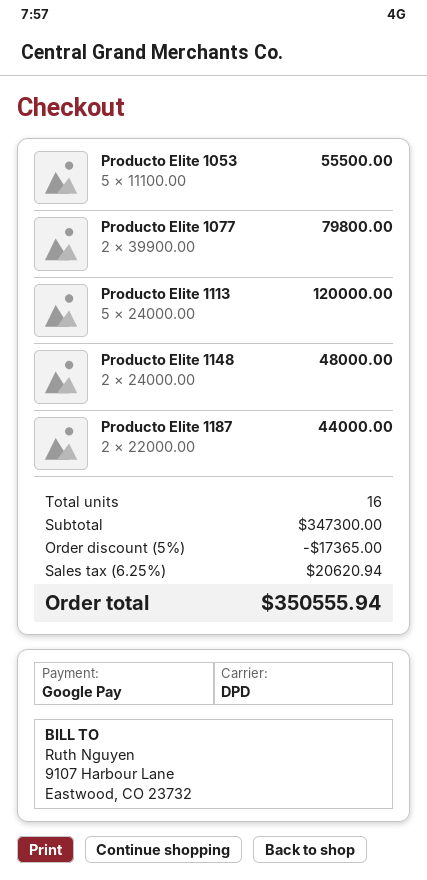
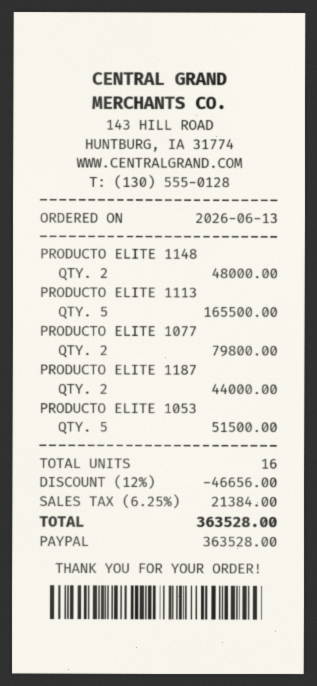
payment method: Google Pay -> PayPal
Producto Elite 1053: 5 for 55500.00 -> 5 for 51500.00
Producto Elite 1113: 5 for 120000.00 -> 5 for 165500.00
discount: 5% = 17365.00 -> 12% = 46656.00
tax: 6.25% = 20620.94 -> 6.25% = 21384.00
total: 350555.94 -> 363528.00

